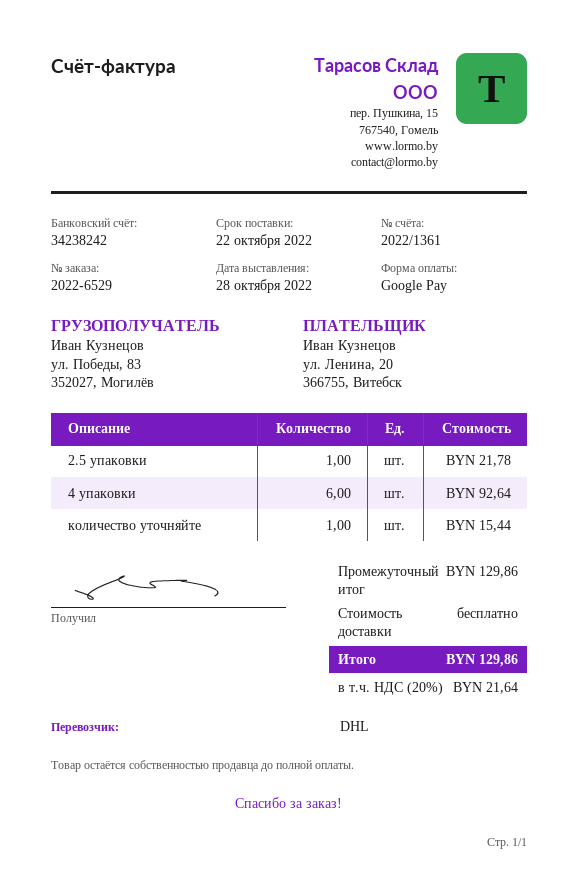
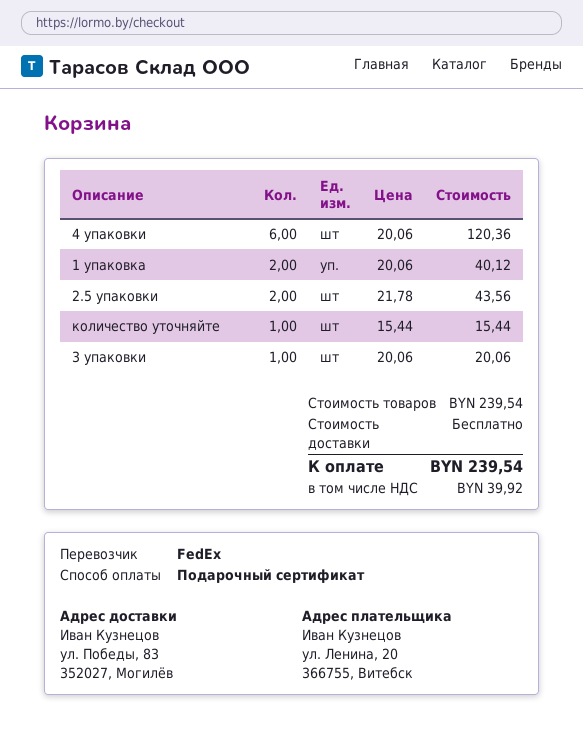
payment method: Google Pay -> gift card
shipping method: DHL -> FedEx
2.5 упаковки: 1 for 21.78 -> 2 for 43.56
4 упаковки: 6 for 92.64 -> 6 for 120.36
1 упаковка: none -> 2 for 40.12
3 упаковки: none -> 1 for 20.06
subtotal: 129.86 -> 239.54
tax: 21.64 -> 39.92
total: 129.86 -> 239.54

